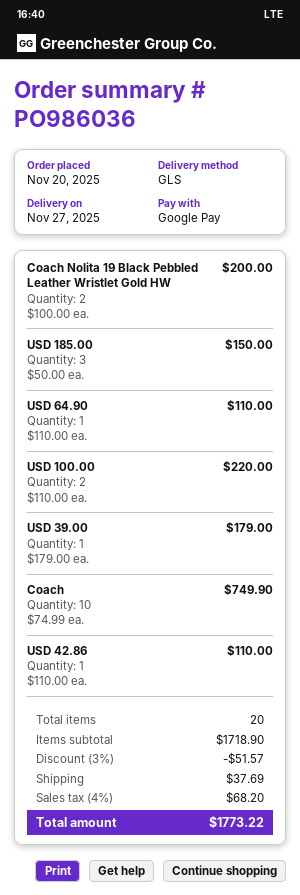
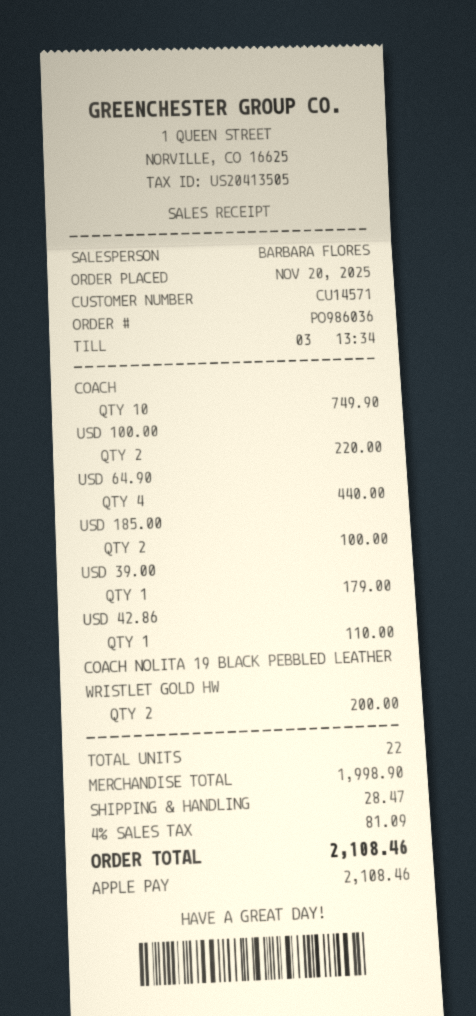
payment method: Google Pay -> Apple Pay
USD 185.00: 3 for 150.00 -> 2 for 100.00
USD 64.90: 1 for 110.00 -> 4 for 440.00
total quantity: 20 -> 22
subtotal: 1718.90 -> 1998.90
discount: 3% = 51.57 -> none
shipping: 37.69 -> 28.47
tax: 4% = 68.20 -> 4% = 81.09
total: 1773.22 -> 2108.46

